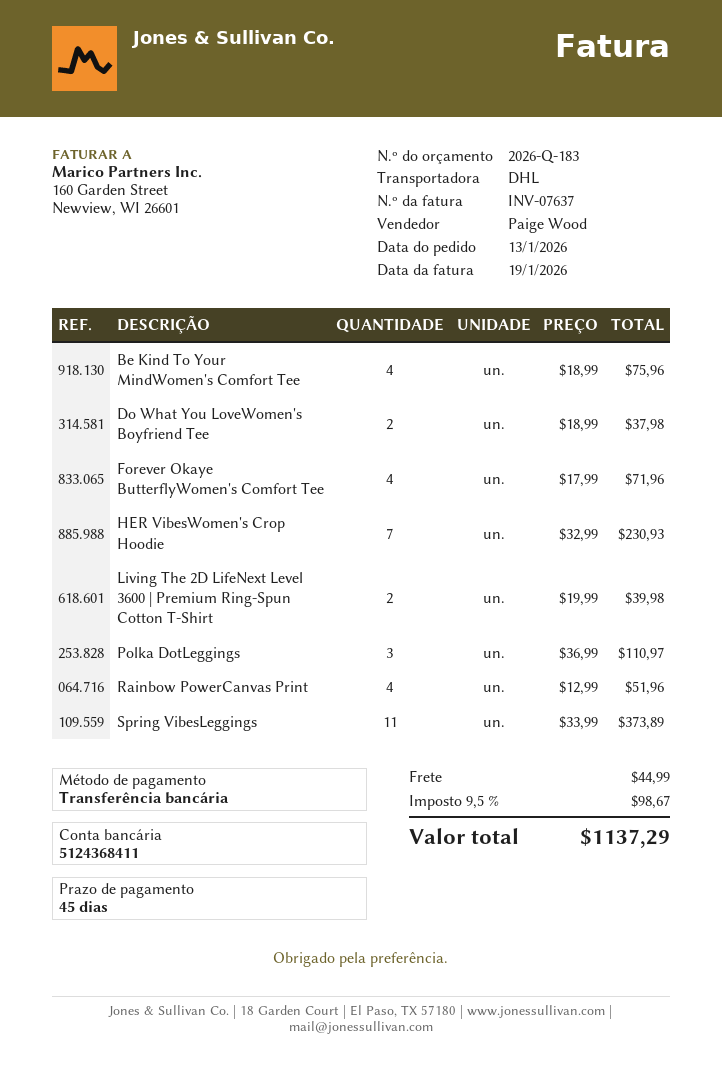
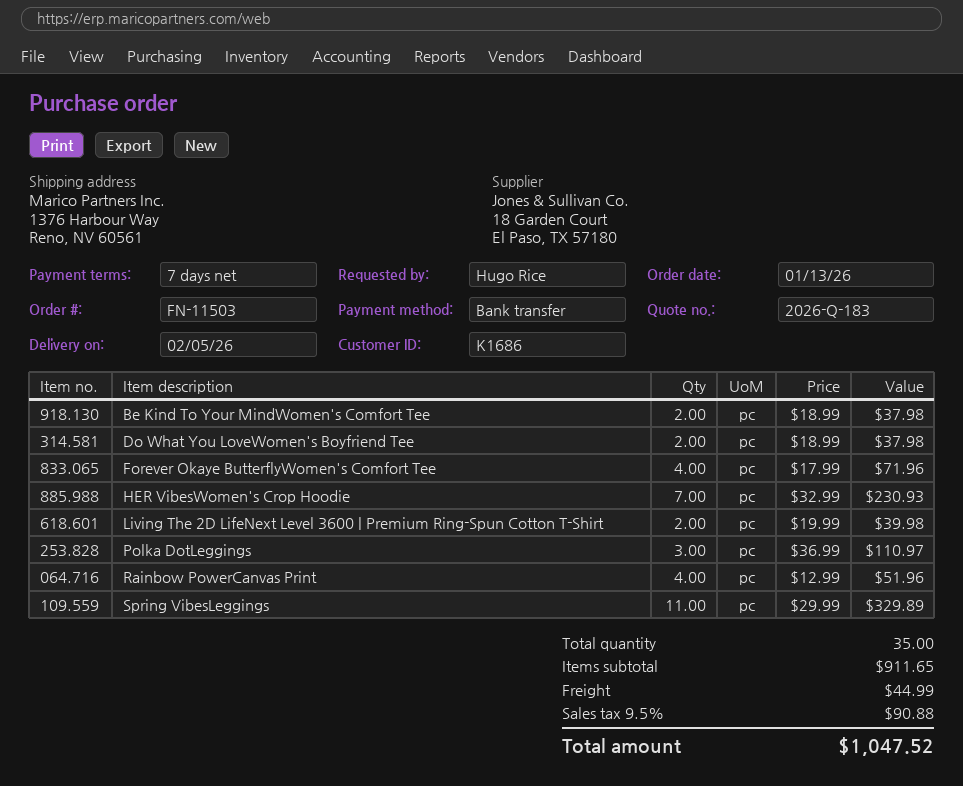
payment terms: 45 days -> 7 days
Be Kind To Your MindWomen's Comfort Tee: 4 x 18.99 = 75.96 -> 2 x 18.99 = 37.98
Spring VibesLeggings: 11 x 33.99 = 373.89 -> 11 x 29.99 = 329.89
tax: 9.5% = 98.67 -> 9.5% = 90.88
total: 1137.29 -> 1047.52

